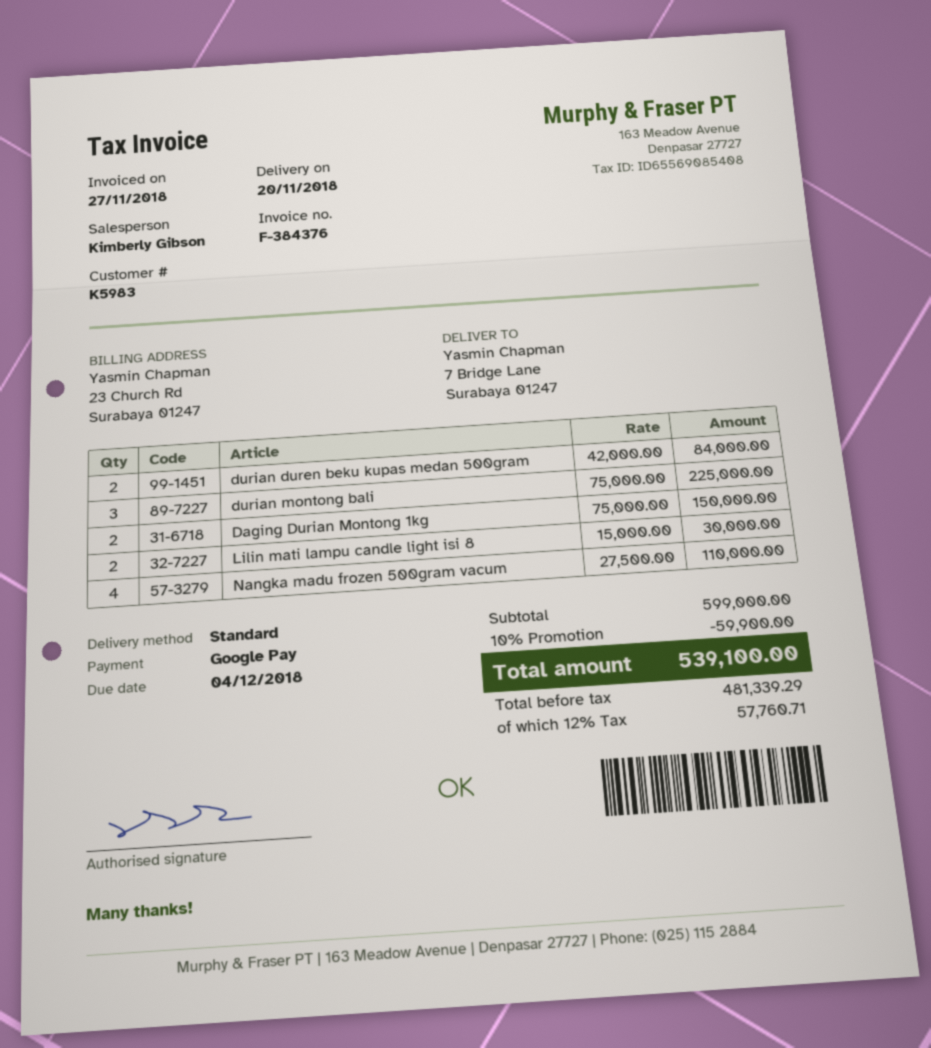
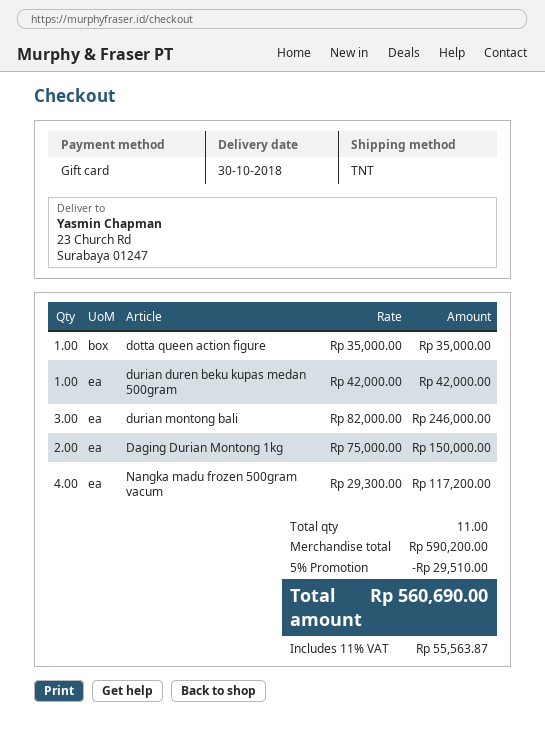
delivery date: 2018-11-20 -> 2018-10-30
payment method: Google Pay -> gift card
shipping method: standard -> TNT
ship to: 7 Bridge Lane, Surabaya 01247 -> 23 Church Rd, Surabaya 01247
durian duren beku kupas medan 500gram: 2 x 42000.00 = 84000.00 -> 1 x 42000.00 = 42000.00
durian montong bali: 3 x 75000.00 = 225000.00 -> 3 x 82000.00 = 246000.00
Lilin mati lampu candle light isi 8: 2 x 15000.00 = 30000.00 -> none
Nangka madu frozen 500gram vacum: 4 x 27500.00 = 110000.00 -> 4 x 29300.00 = 117200.00
dotta queen action figure: none -> 1 x 35000.00 = 35000.00
subtotal: 599000.00 -> 590200.00
discount: 10% = 59900.00 -> 5% = 29510.00
tax: 12% = 57760.71 -> 11% = 55563.87
total: 539100.00 -> 560690.00

